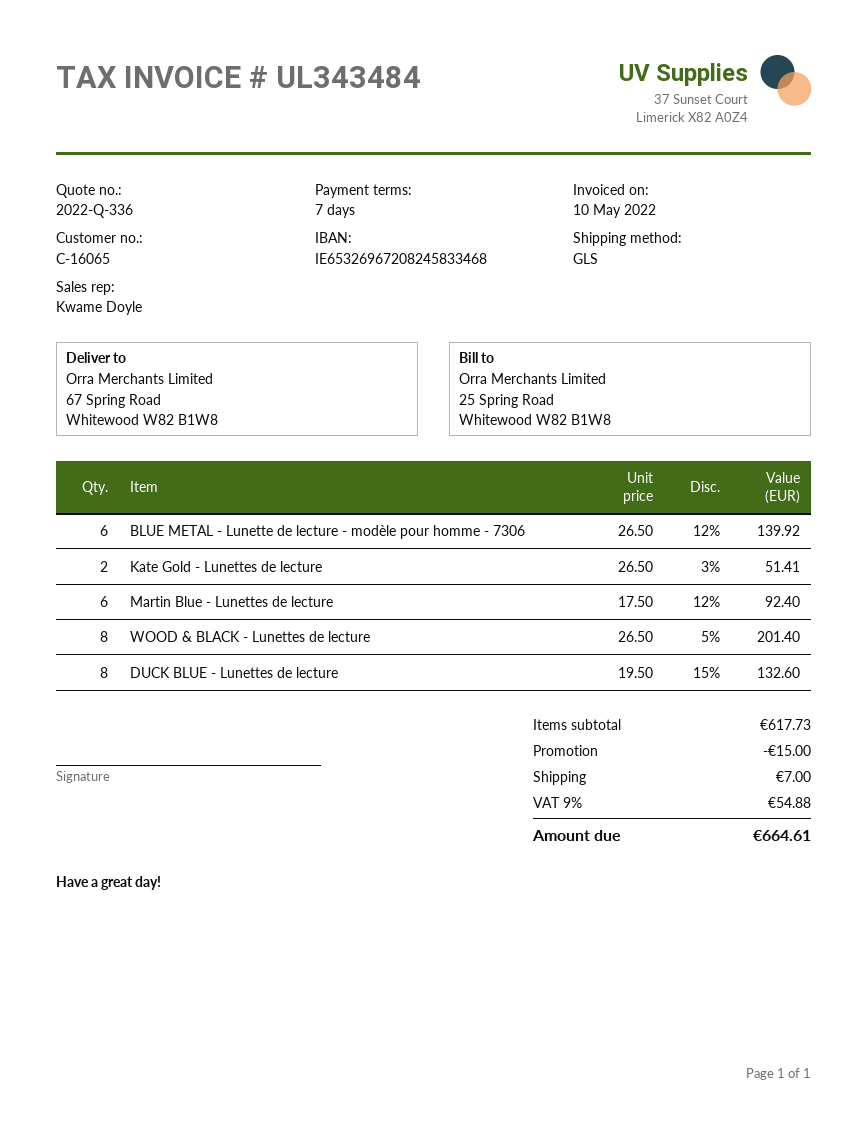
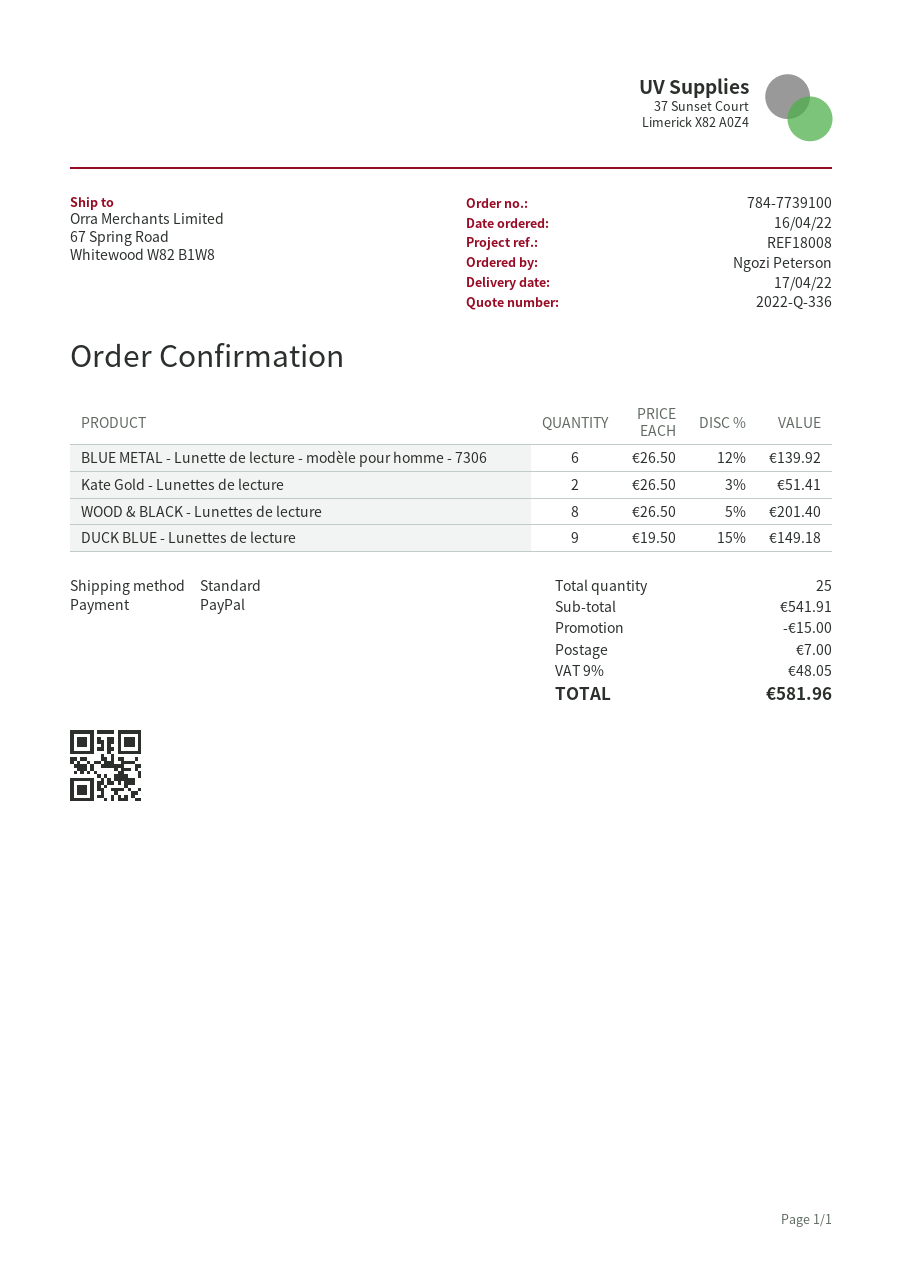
shipping method: GLS -> standard
Martin Blue - Lunettes de lecture: 6 x 17.50 - 12% = 92.40 -> none
DUCK BLUE - Lunettes de lecture: 8 x 19.50 - 15% = 132.60 -> 9 x 19.50 - 15% = 149.18
subtotal: 617.73 -> 541.91
tax: 9% = 54.88 -> 9% = 48.05
total: 664.61 -> 581.96

